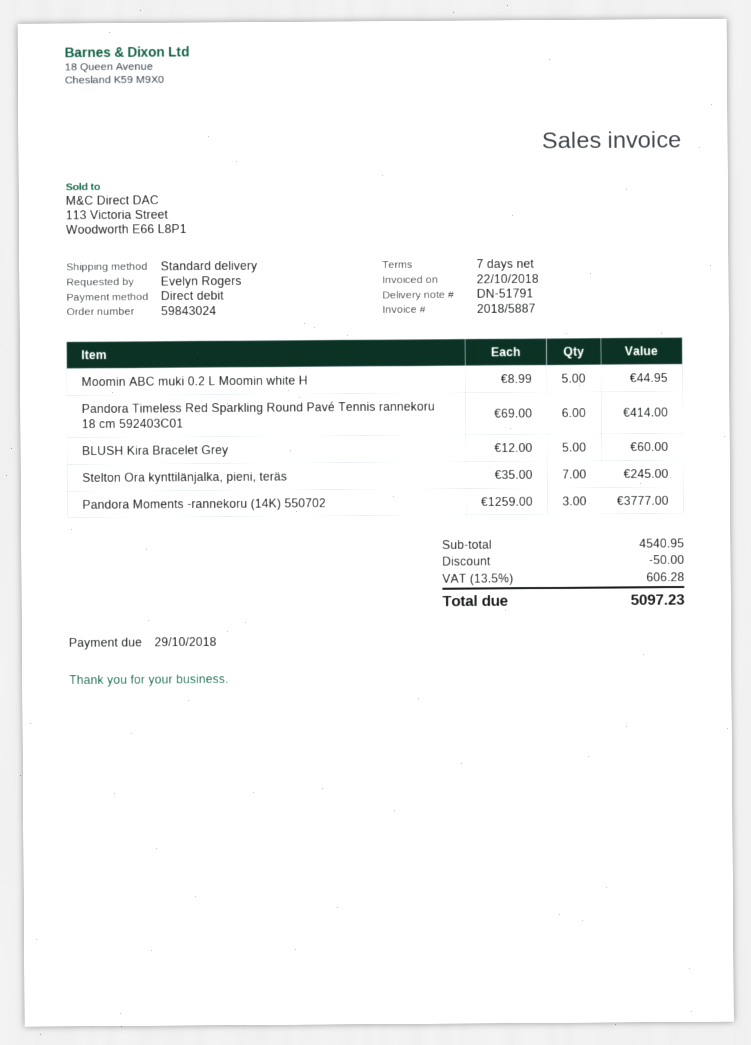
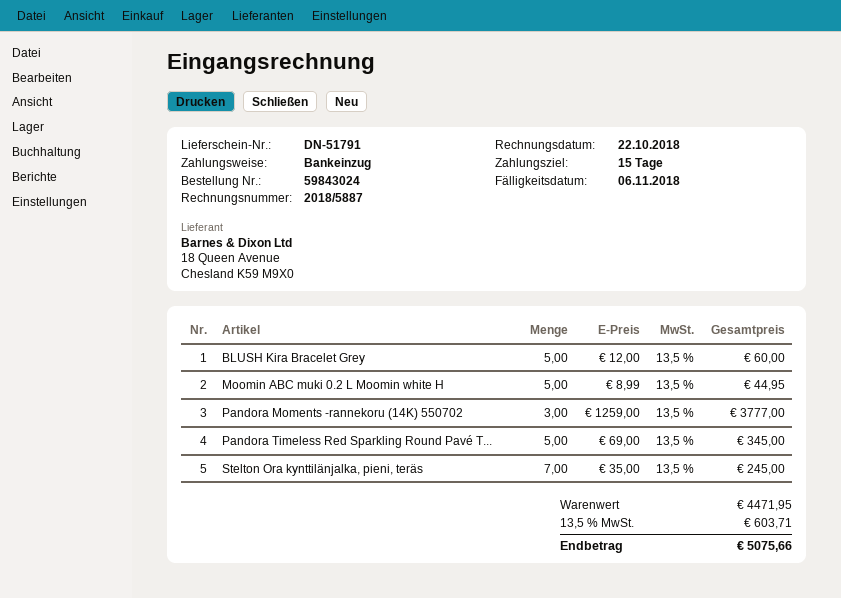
payment terms: 7 days -> 15 days
due date: 2018-10-29 -> 2018-11-06
Pandora Timeless Red Sparkling Round Pavé Tennis rannekoru 18 cm 592403C01: 6 x 69.00 = 414.00 -> 5 x 69.00 = 345.00
subtotal: 4540.95 -> 4471.95
discount: 50.00 -> none
tax: 13.5% = 606.28 -> 13.5% = 603.71
total: 5097.23 -> 5075.66

